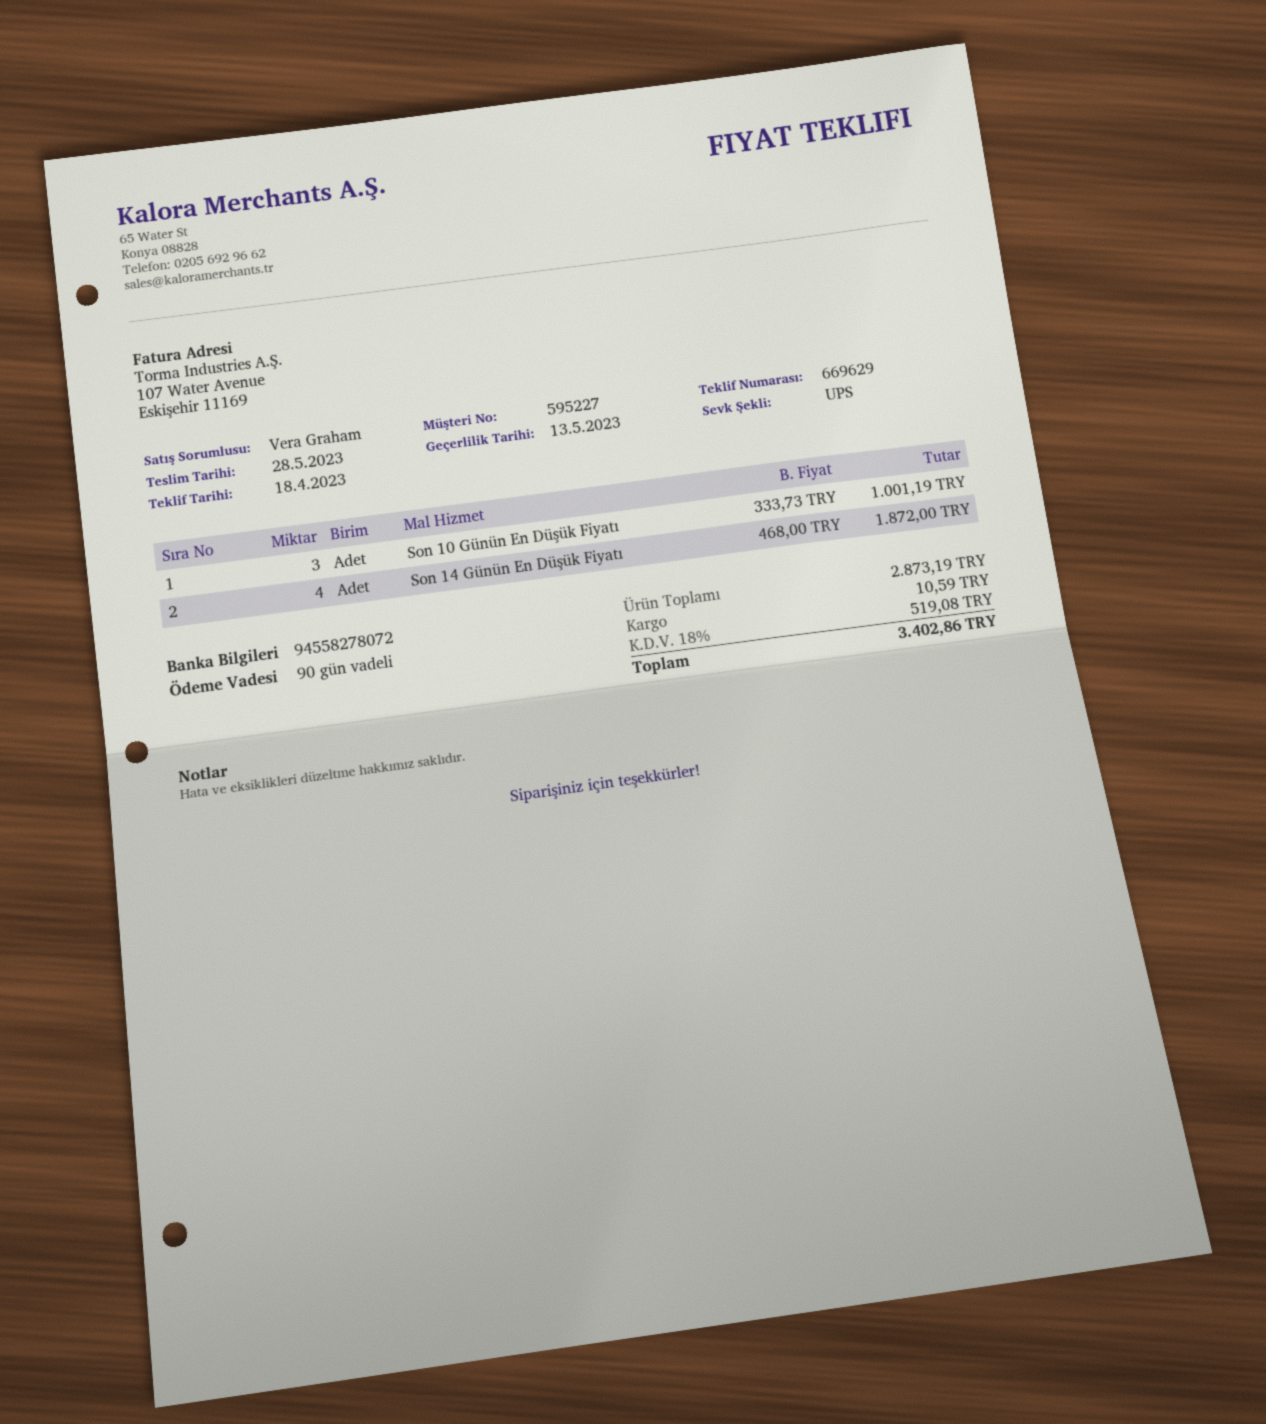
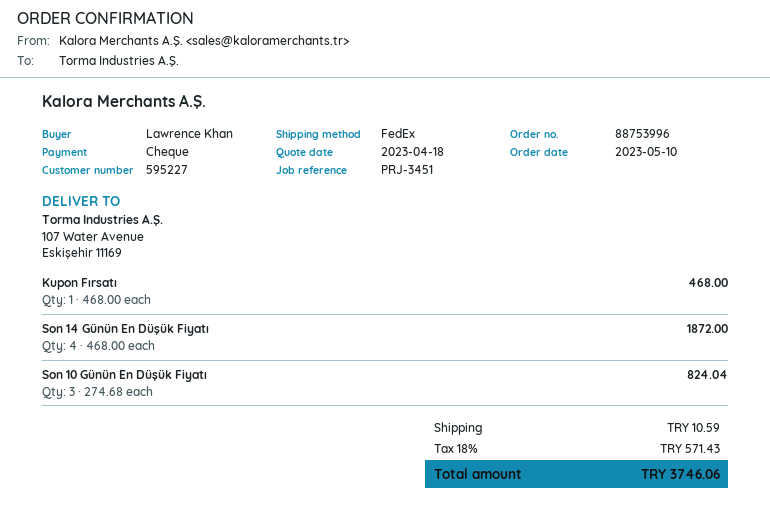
shipping method: UPS -> FedEx
Son 10 Günün En Düşük Fiyatı: 3 x 333.73 = 1001.19 -> 3 x 274.68 = 824.04
Kupon Fırsatı: none -> 1 x 468.00 = 468.00
tax: 18% = 519.08 -> 18% = 571.43
total: 3402.86 -> 3746.06

